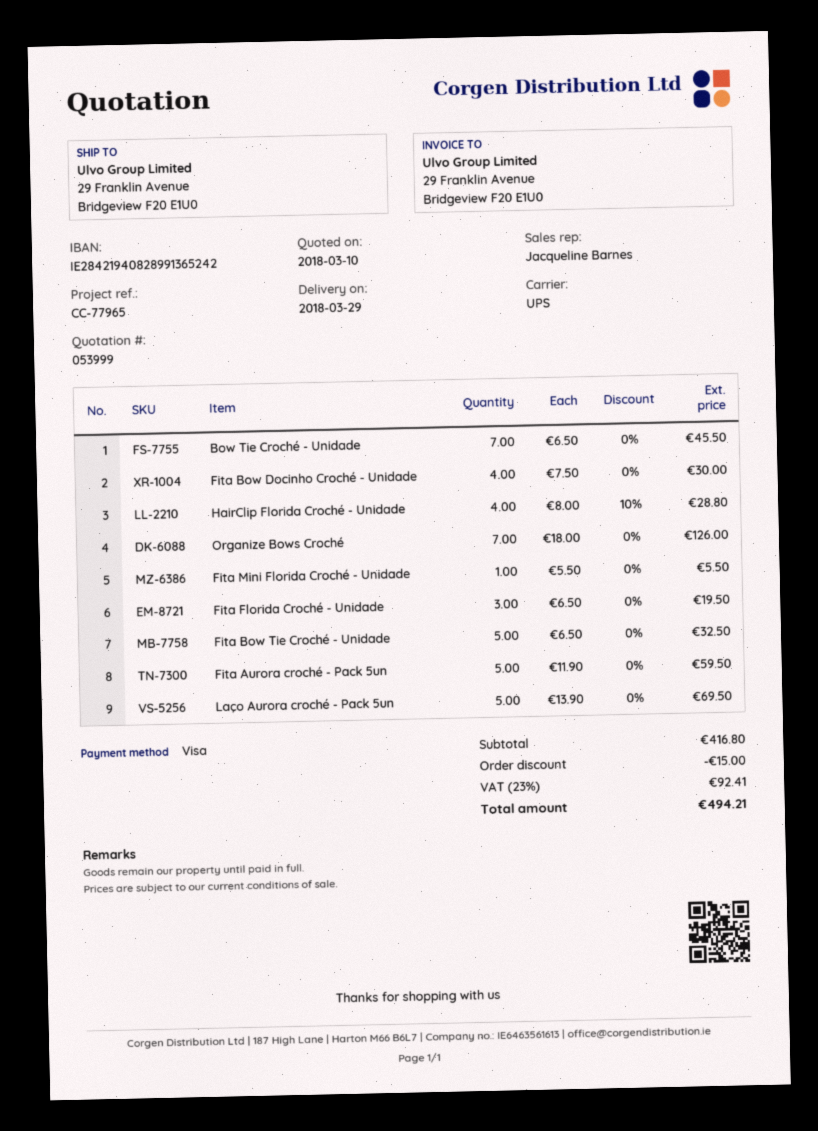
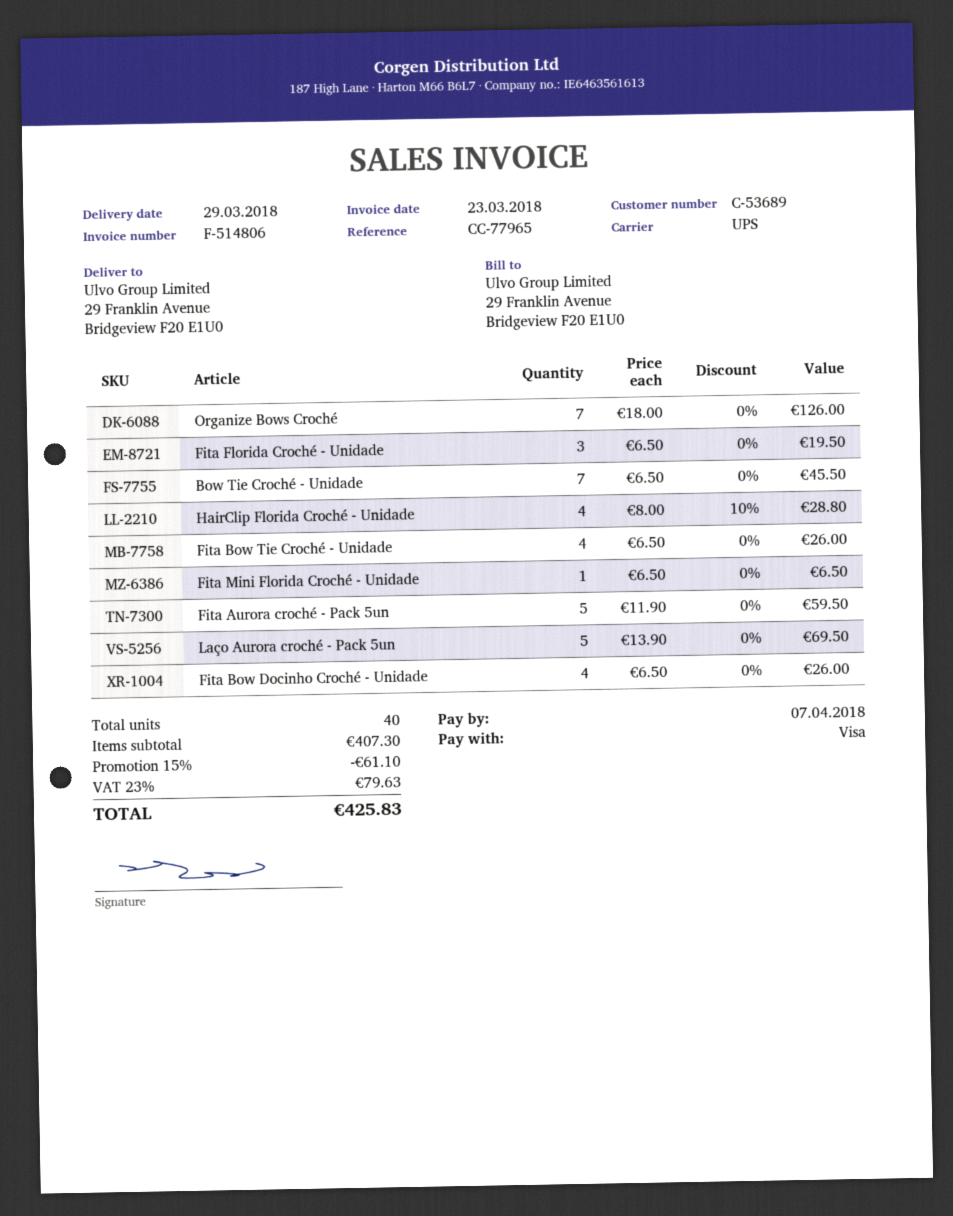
Fita Bow Docinho Croché - Unidade: 4 x 7.50 = 30.00 -> 4 x 6.50 = 26.00
Fita Mini Florida Croché - Unidade: 1 x 5.50 = 5.50 -> 1 x 6.50 = 6.50
Fita Bow Tie Croché - Unidade: 5 x 6.50 = 32.50 -> 4 x 6.50 = 26.00
subtotal: 416.80 -> 407.30
discount: 15.00 -> 61.10
tax: 23% = 92.41 -> 23% = 79.63
total: 494.21 -> 425.83

